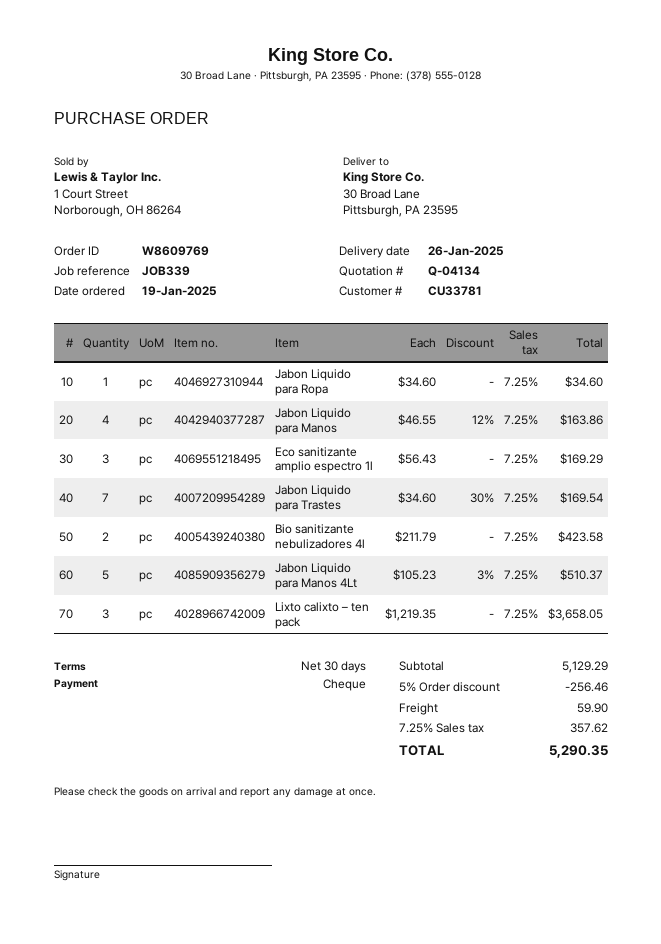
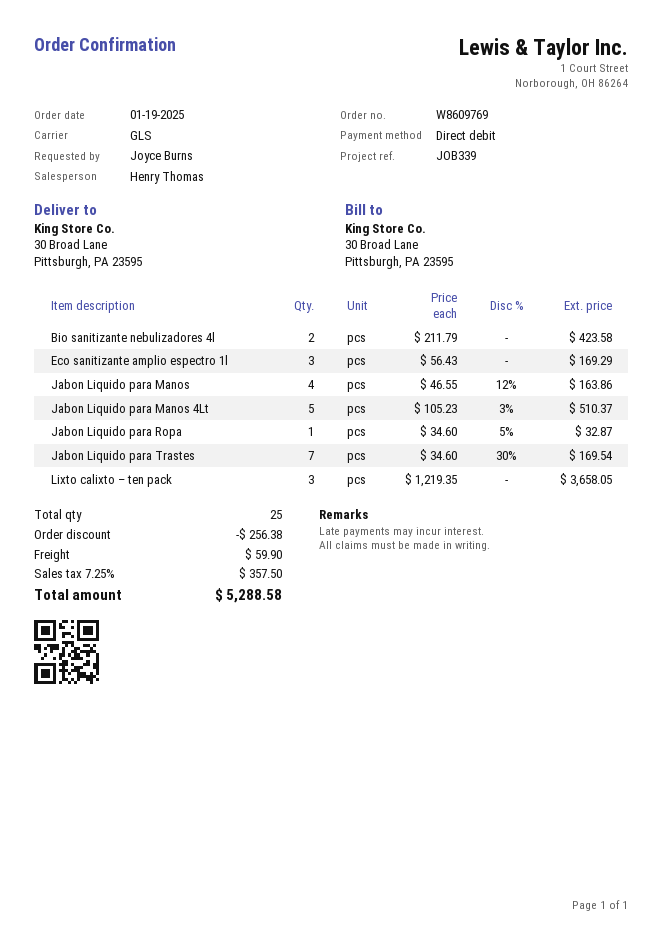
payment method: cheque -> direct debit
Jabon Liquido para Ropa: 1 x 34.60 = 34.60 -> 1 x 34.60 - 5% = 32.87
discount: 256.46 -> 256.38
tax: 7.25% = 357.62 -> 7.25% = 357.50
total: 5290.35 -> 5288.58

